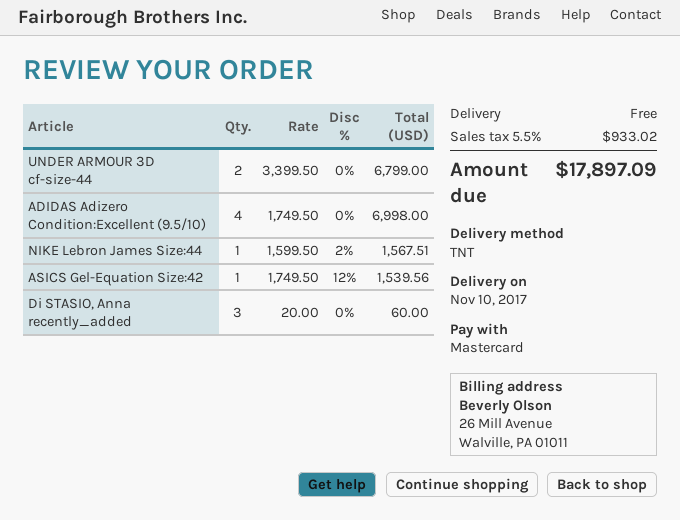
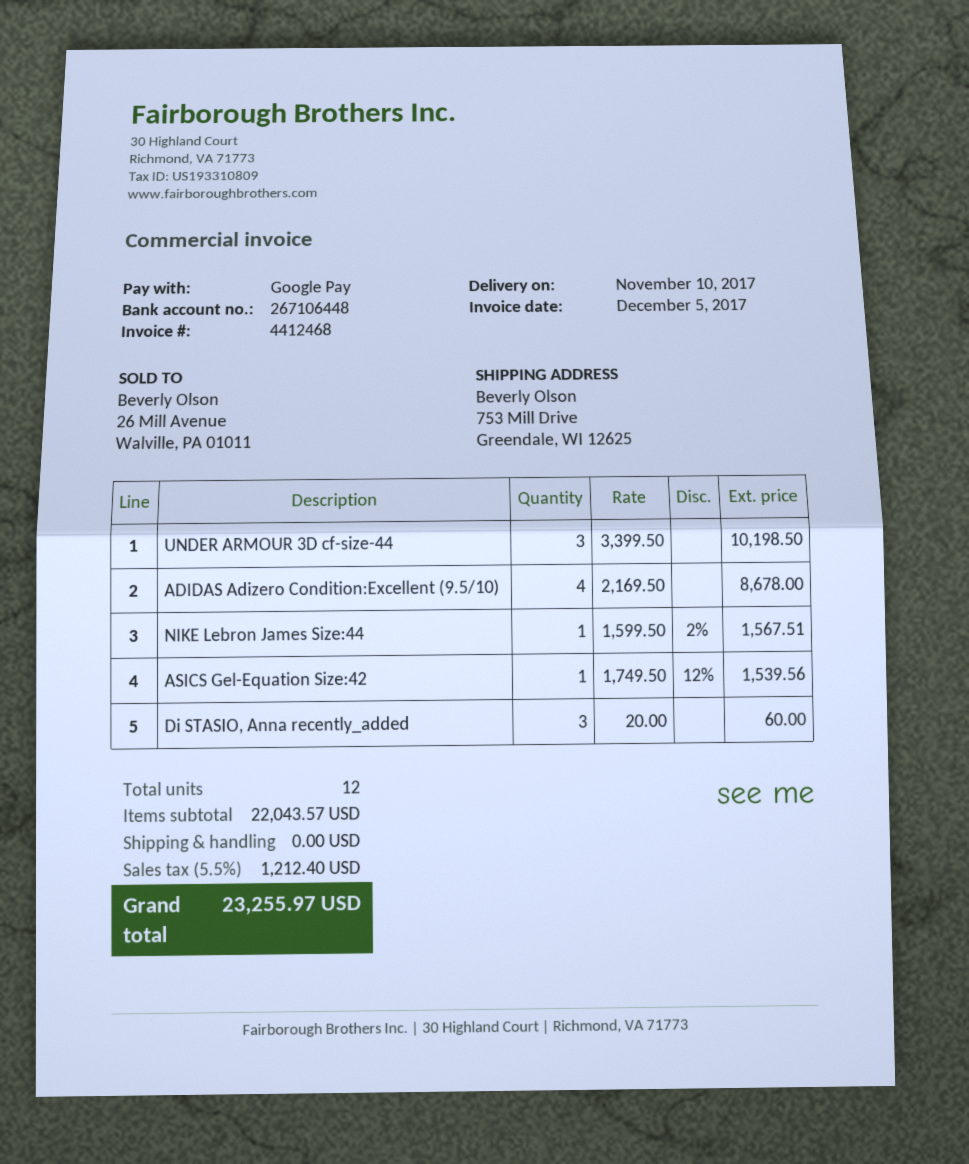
payment method: Mastercard -> Google Pay
UNDER ARMOUR 3D cf-size-44: 2 x 3399.50 = 6799.00 -> 3 x 3399.50 = 10198.50
ADIDAS Adizero Condition:Excellent (9.5/10): 4 x 1749.50 = 6998.00 -> 4 x 2169.50 = 8678.00
tax: 5.5% = 933.02 -> 5.5% = 1212.40
total: 17897.09 -> 23255.97

